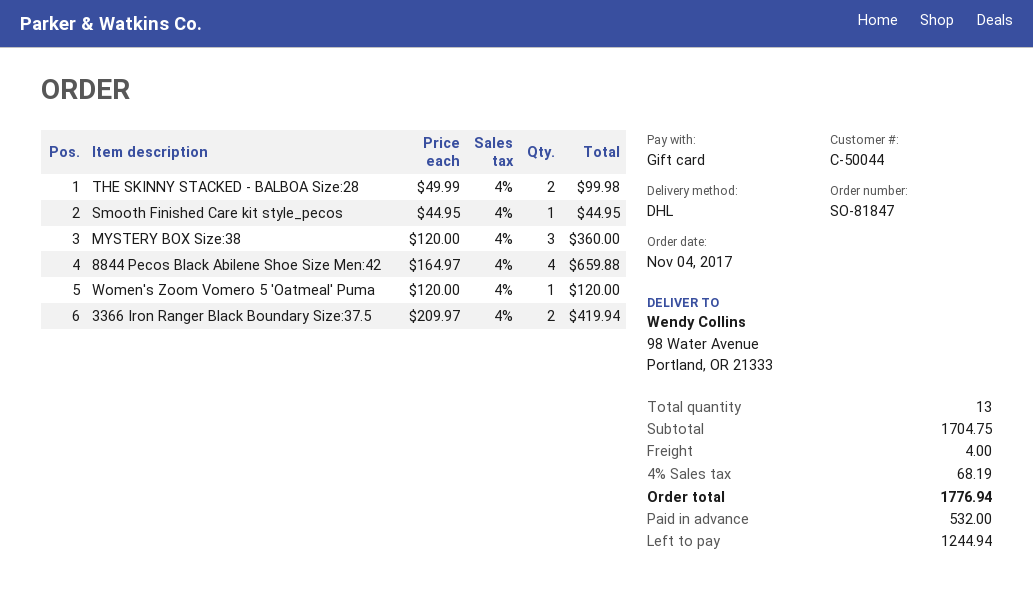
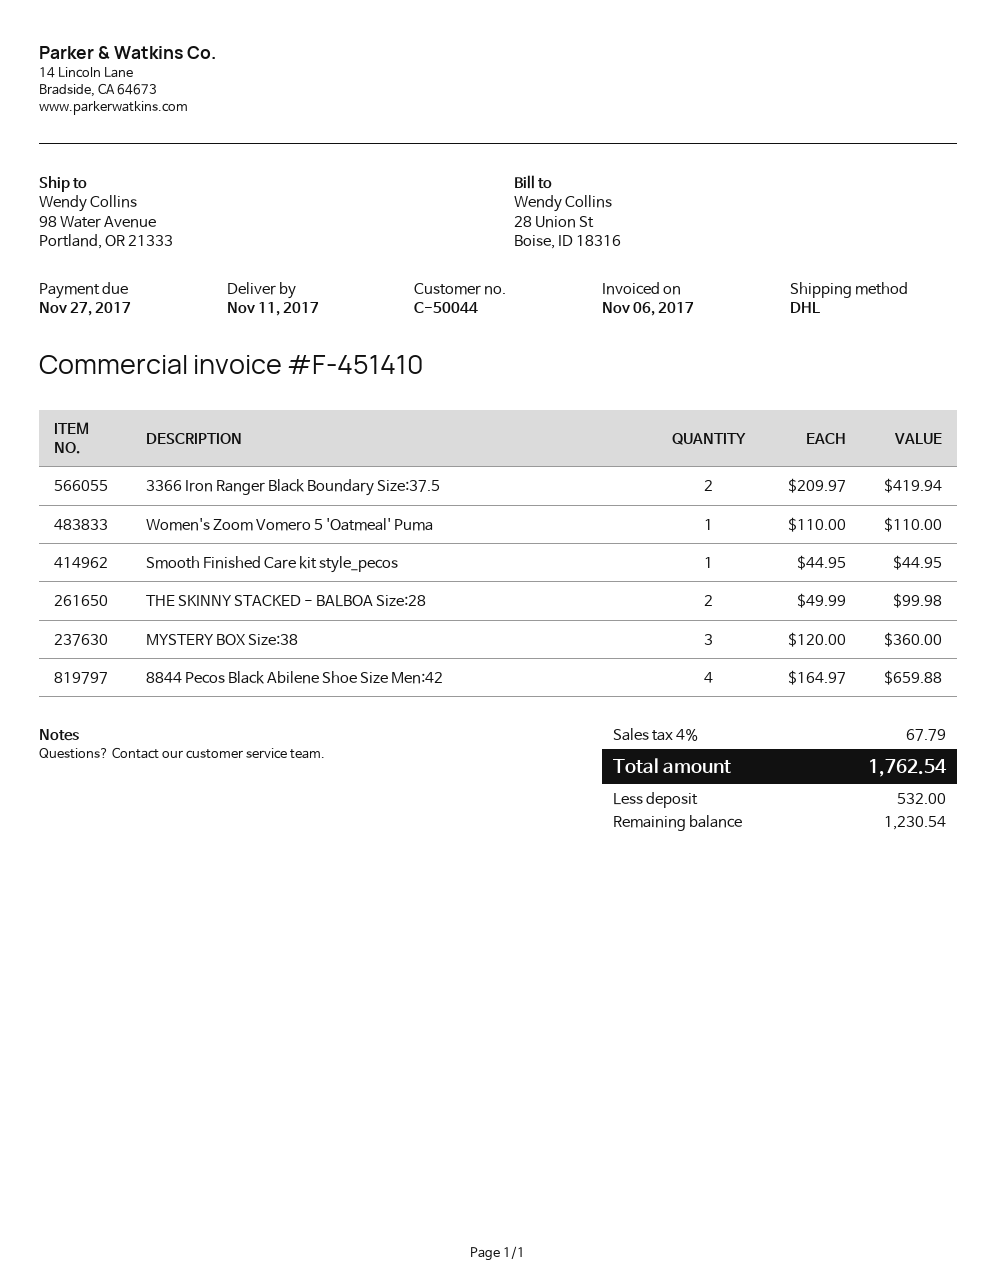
Women's Zoom Vomero 5 'Oatmeal' Puma: 1 x 120.00 = 120.00 -> 1 x 110.00 = 110.00
shipping: 4.00 -> none
tax: 4% = 68.19 -> 4% = 67.79
total: 1776.94 -> 1762.54
balance: 1244.94 -> 1230.54

